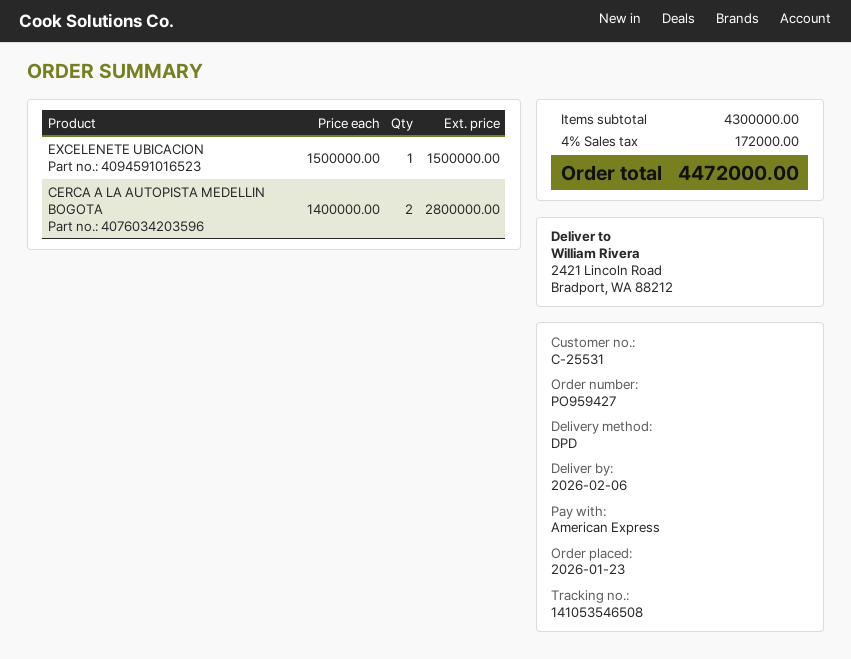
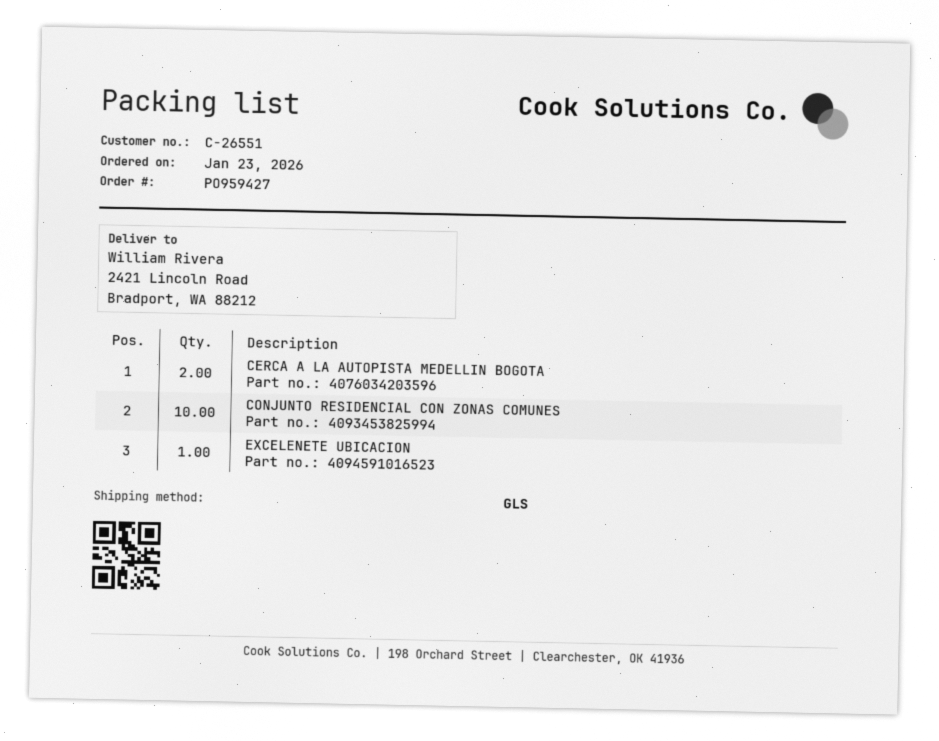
customer number: C-25531 -> C-26551
shipping method: DPD -> GLS
CONJUNTO RESIDENCIAL CON ZONAS COMUNES: none -> 10

